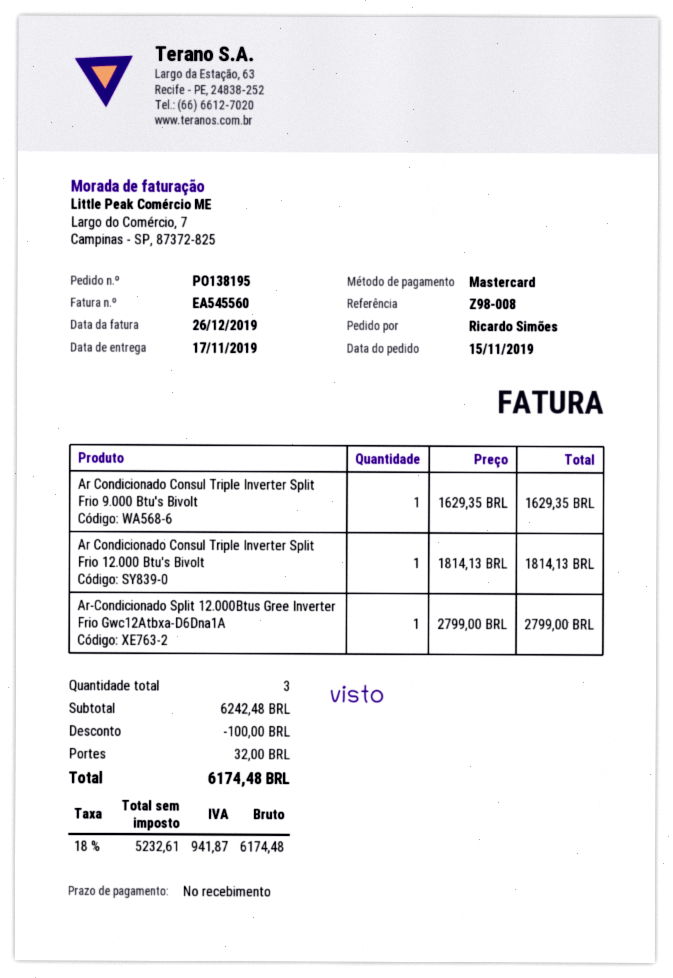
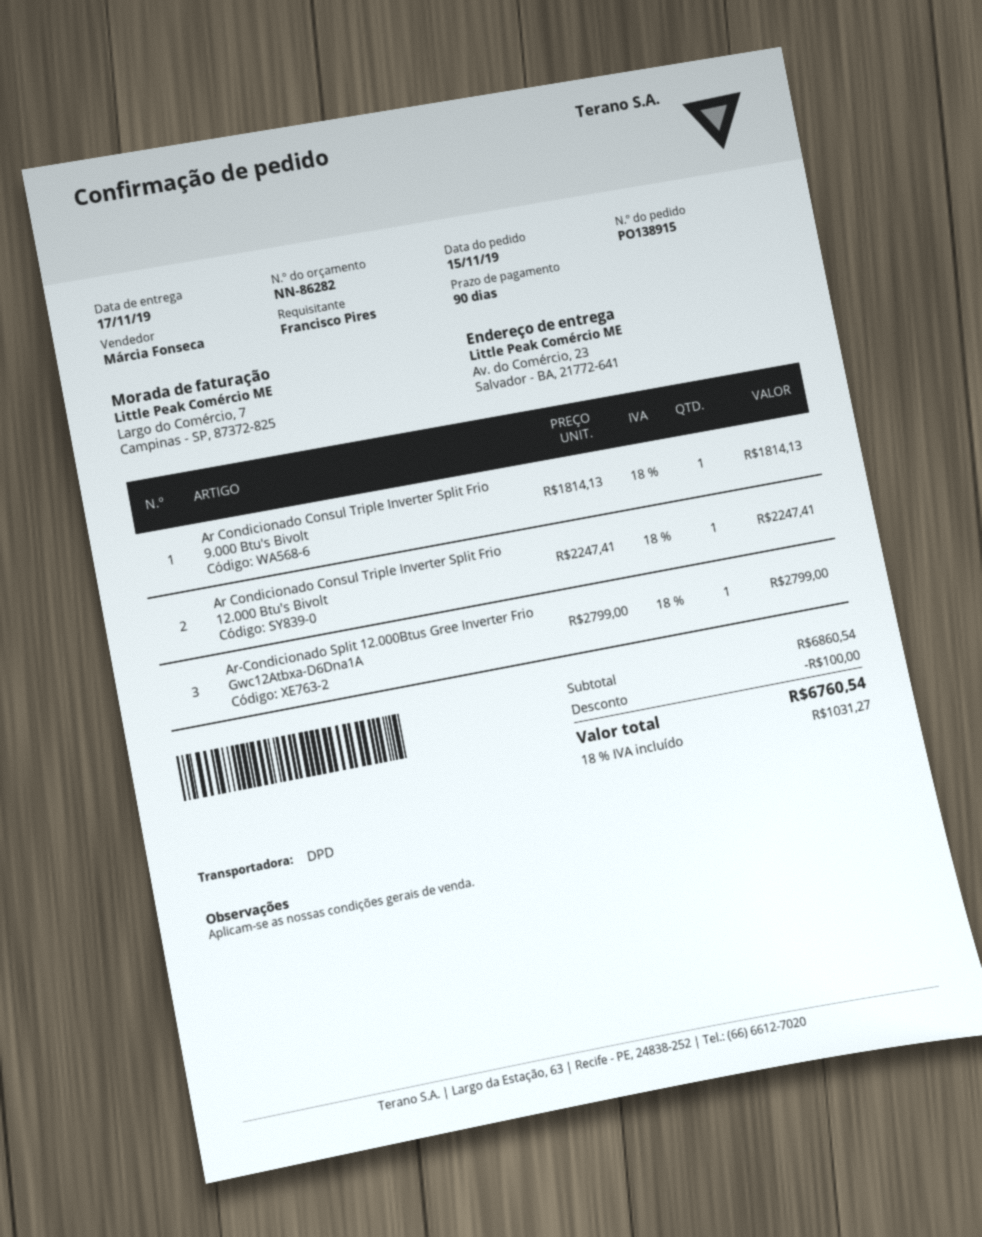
order number: PO138195 -> PO138915
payment terms: on receipt -> 90 days
ordered by: Ricardo Simões -> Francisco Pires
Ar Condicionado Consul Triple Inverter Split Frio 9.000 Btu's Bivolt: 1 x 1629.35 = 1629.35 -> 1 x 1814.13 = 1814.13
Ar Condicionado Consul Triple Inverter Split Frio 12.000 Btu's Bivolt: 1 x 1814.13 = 1814.13 -> 1 x 2247.41 = 2247.41
subtotal: 6242.48 -> 6860.54
shipping: 32.00 -> none
tax: 18% = 941.87 -> 18% = 1031.27
total: 6174.48 -> 6760.54

